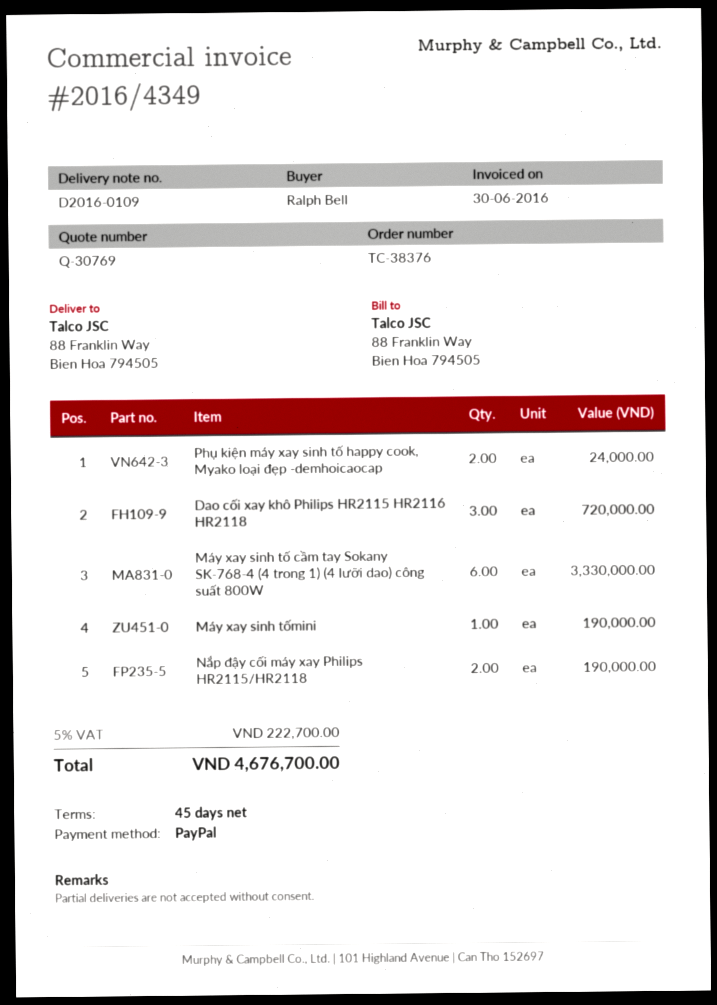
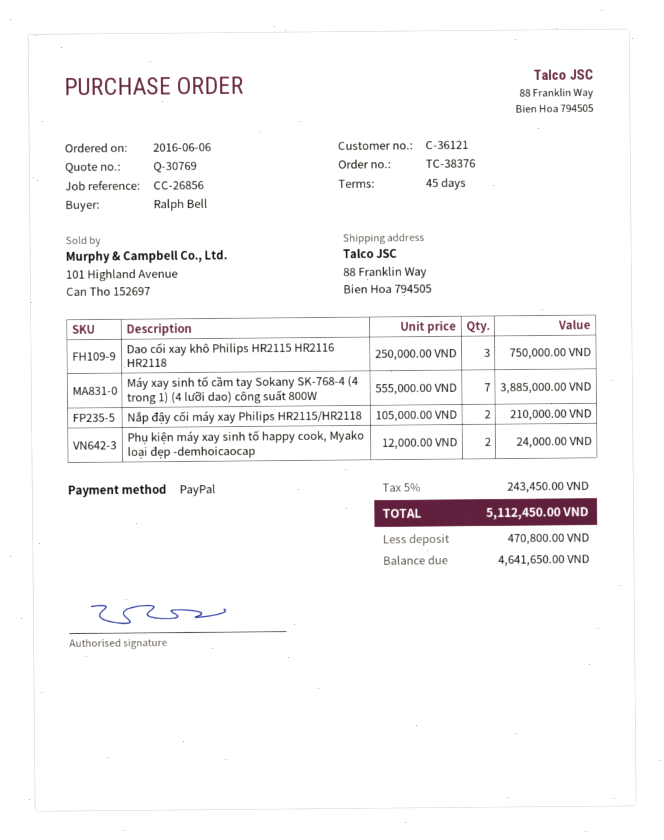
Dao cối xay khô Philips HR2115 HR2116 HR2118: 3 for 720000.00 -> 3 for 750000.00
Máy xay sinh tố cầm tay Sokany SK-768-4 (4 trong 1) (4 lưỡi dao) công suất 800W: 6 for 3330000.00 -> 7 for 3885000.00
Máy xay sinh tốmini: 1 for 190000.00 -> none
Nắp đậy cối máy xay Philips HR2115/HR2118: 2 for 190000.00 -> 2 for 210000.00
tax: 5% = 222700.00 -> 5% = 243450.00
total: 4676700.00 -> 5112450.00

